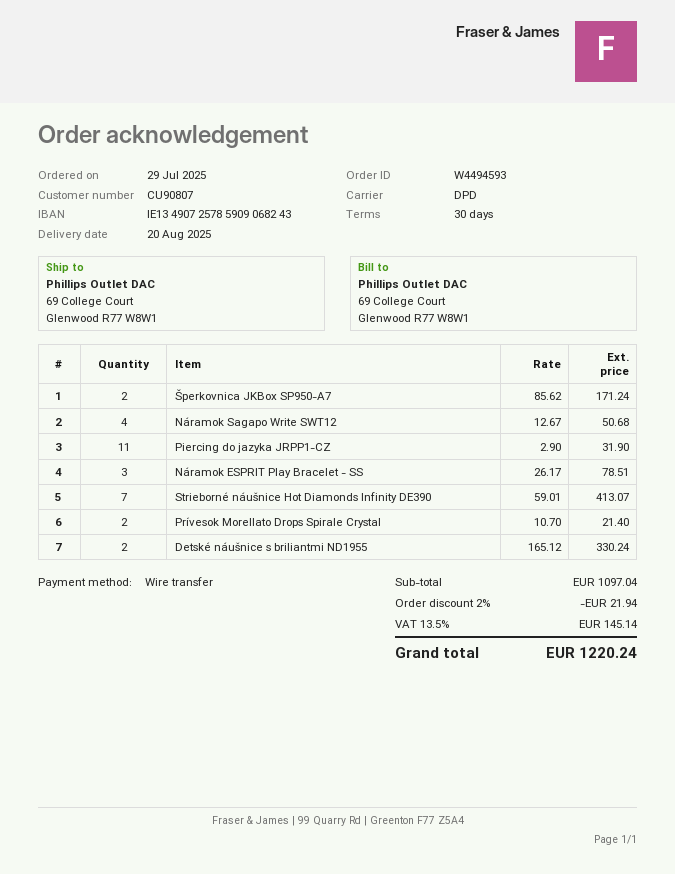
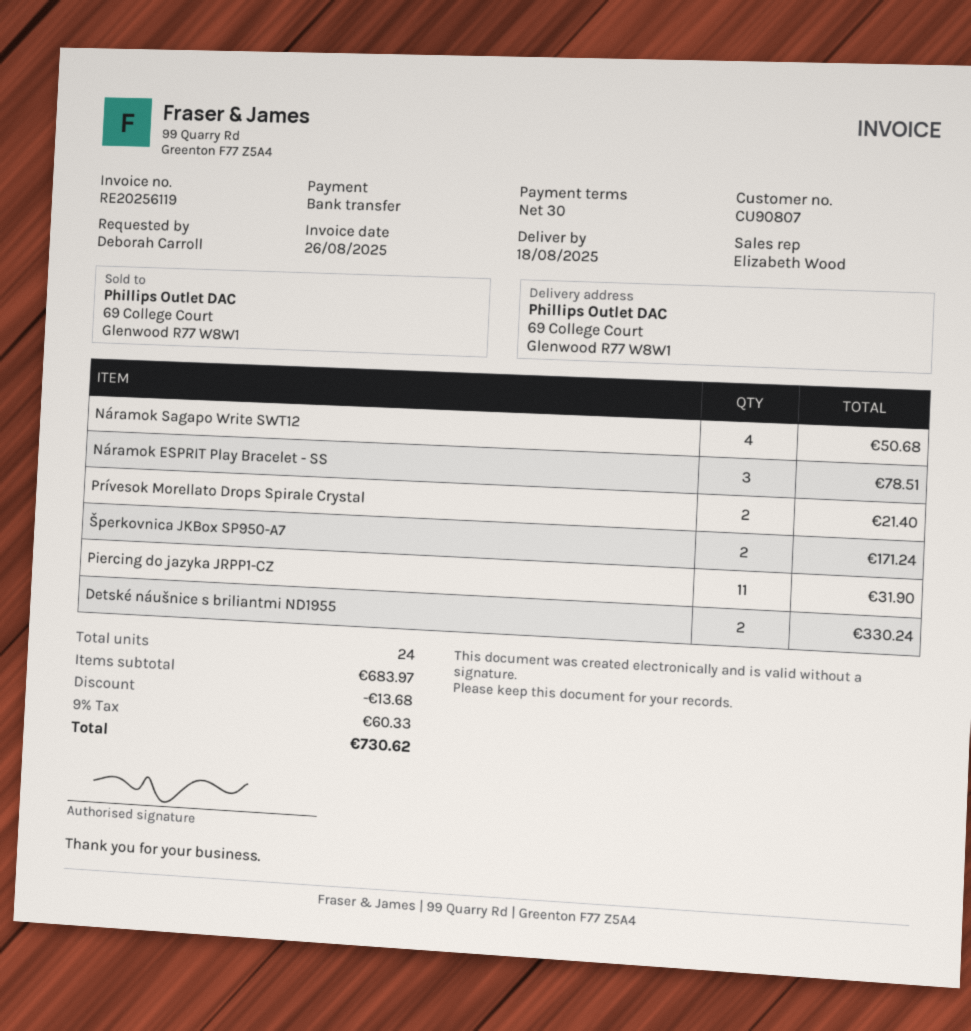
delivery date: 2025-08-20 -> 2025-08-18
Strieborné náušnice Hot Diamonds Infinity DE390: 7 for 413.07 -> none
subtotal: 1097.04 -> 683.97
discount: 21.94 -> 13.68
tax: 13.5% = 145.14 -> 9% = 60.33
total: 1220.24 -> 730.62

